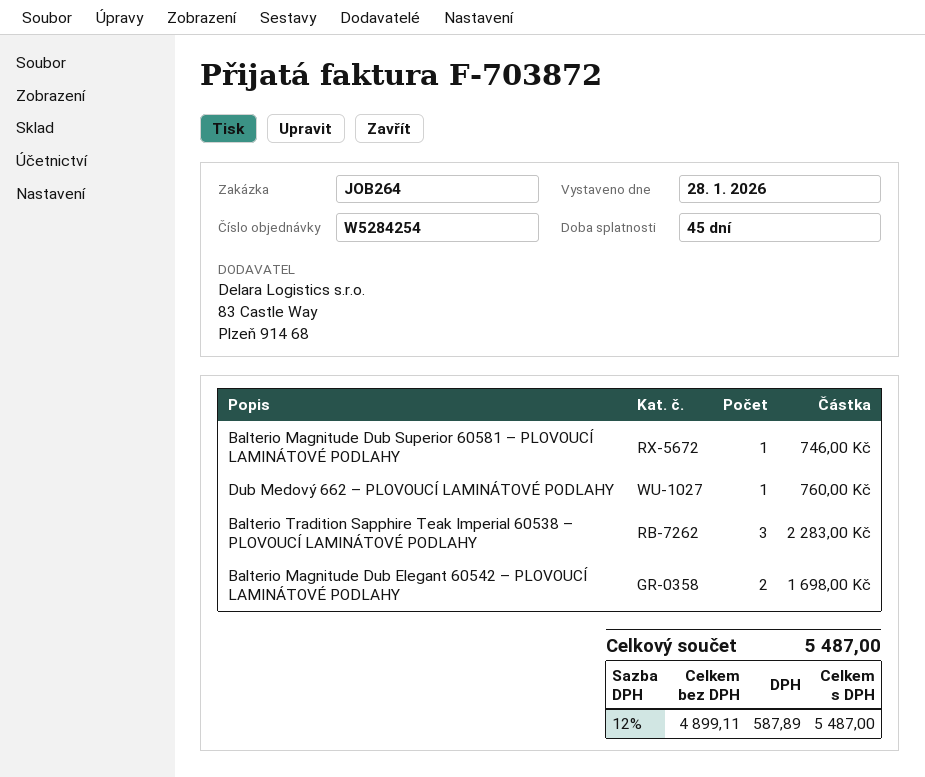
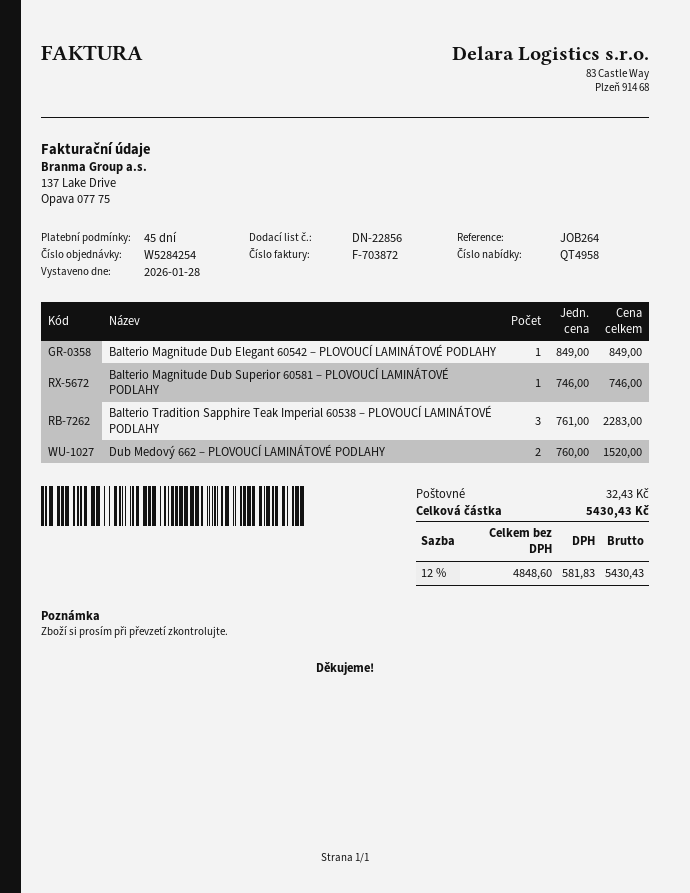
Dub Medový 662 – PLOVOUCÍ LAMINÁTOVÉ PODLAHY: 1 for 760.00 -> 2 for 1520.00
Balterio Magnitude Dub Elegant 60542 – PLOVOUCÍ LAMINÁTOVÉ PODLAHY: 2 for 1698.00 -> 1 for 849.00
shipping: none -> 32.43
net: 4899.11 -> 4848.60
tax: 12% = 587.89 -> 12% = 581.83
total: 5487.00 -> 5430.43

